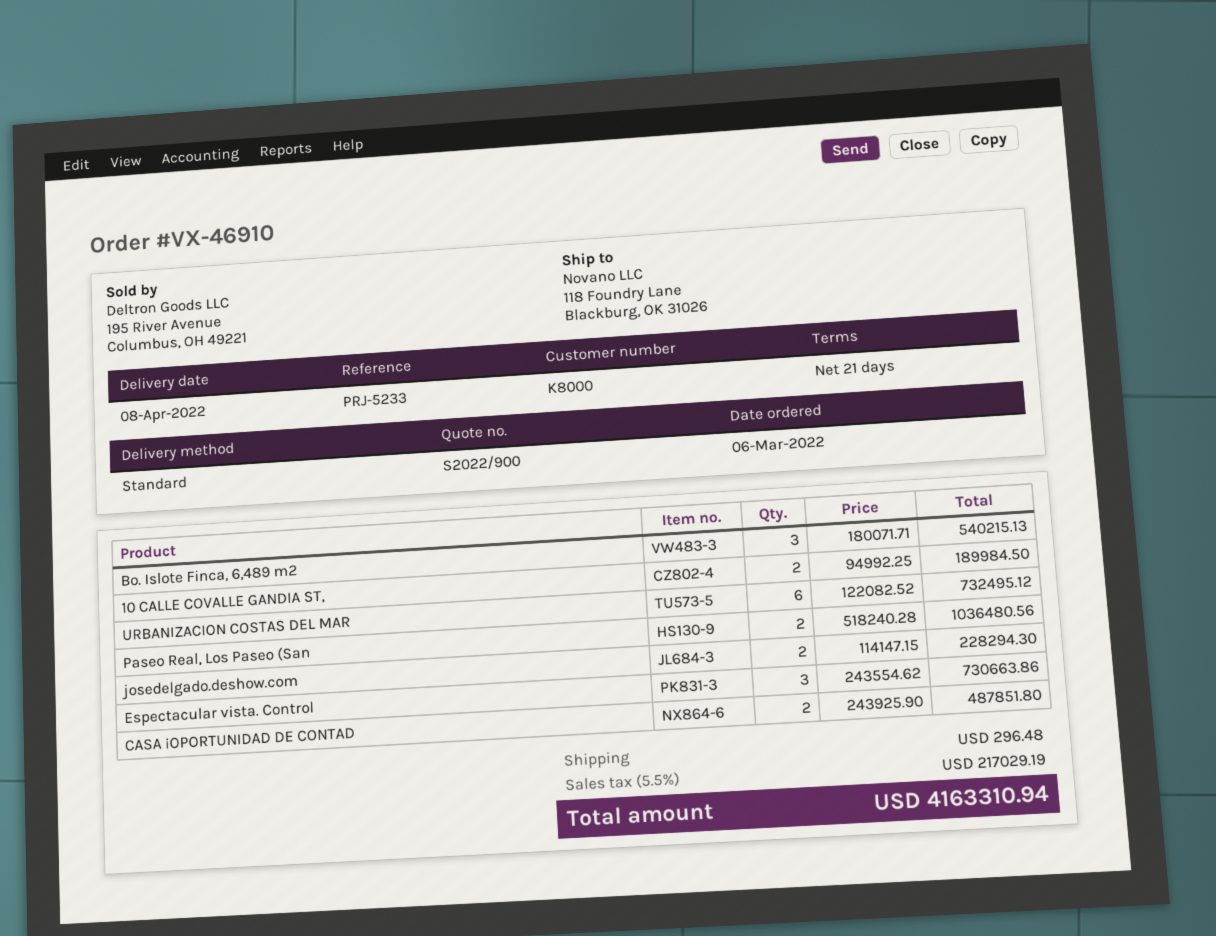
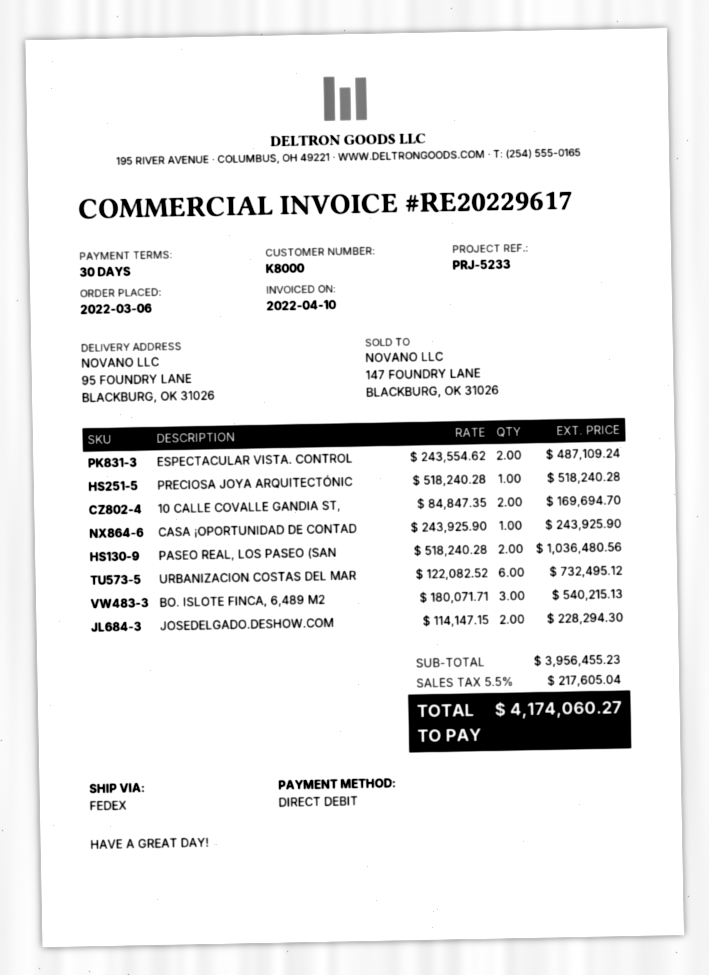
payment terms: 21 days -> 30 days
shipping method: standard -> FedEx
ship to: 118 Foundry Lane, Blackburg, OK 31026 -> 95 FOUNDRY LANE, BLACKBURG, OK 31026
10 CALLE COVALLE GANDIA ST,: 2 x 94992.25 = 189984.50 -> 2 x 84847.35 = 169694.70
Espectacular vista. Control: 3 x 243554.62 = 730663.86 -> 2 x 243554.62 = 487109.24
CASA ¡OPORTUNIDAD DE CONTAD: 2 x 243925.90 = 487851.80 -> 1 x 243925.90 = 243925.90
PRECIOSA JOYA ARQUITECTÓNIC: none -> 1 x 518240.28 = 518240.28
shipping: 296.48 -> none
tax: 5.5% = 217029.19 -> 5.5% = 217605.04
total: 4163310.94 -> 4174060.27

